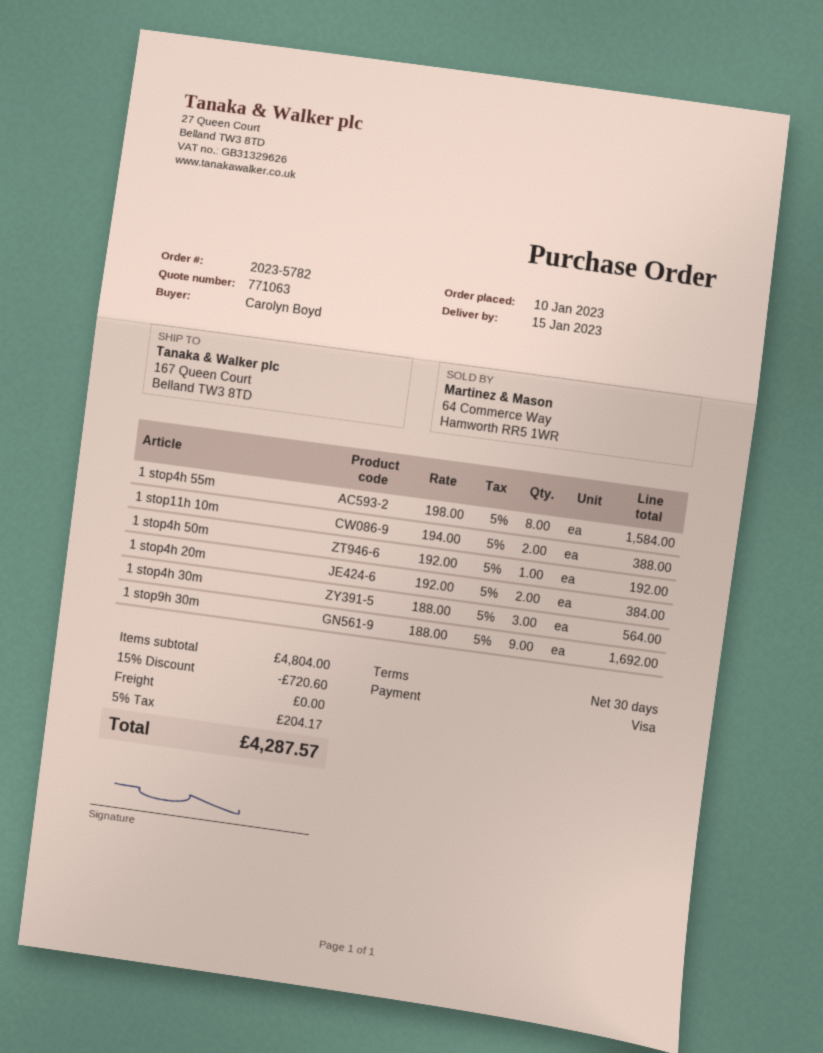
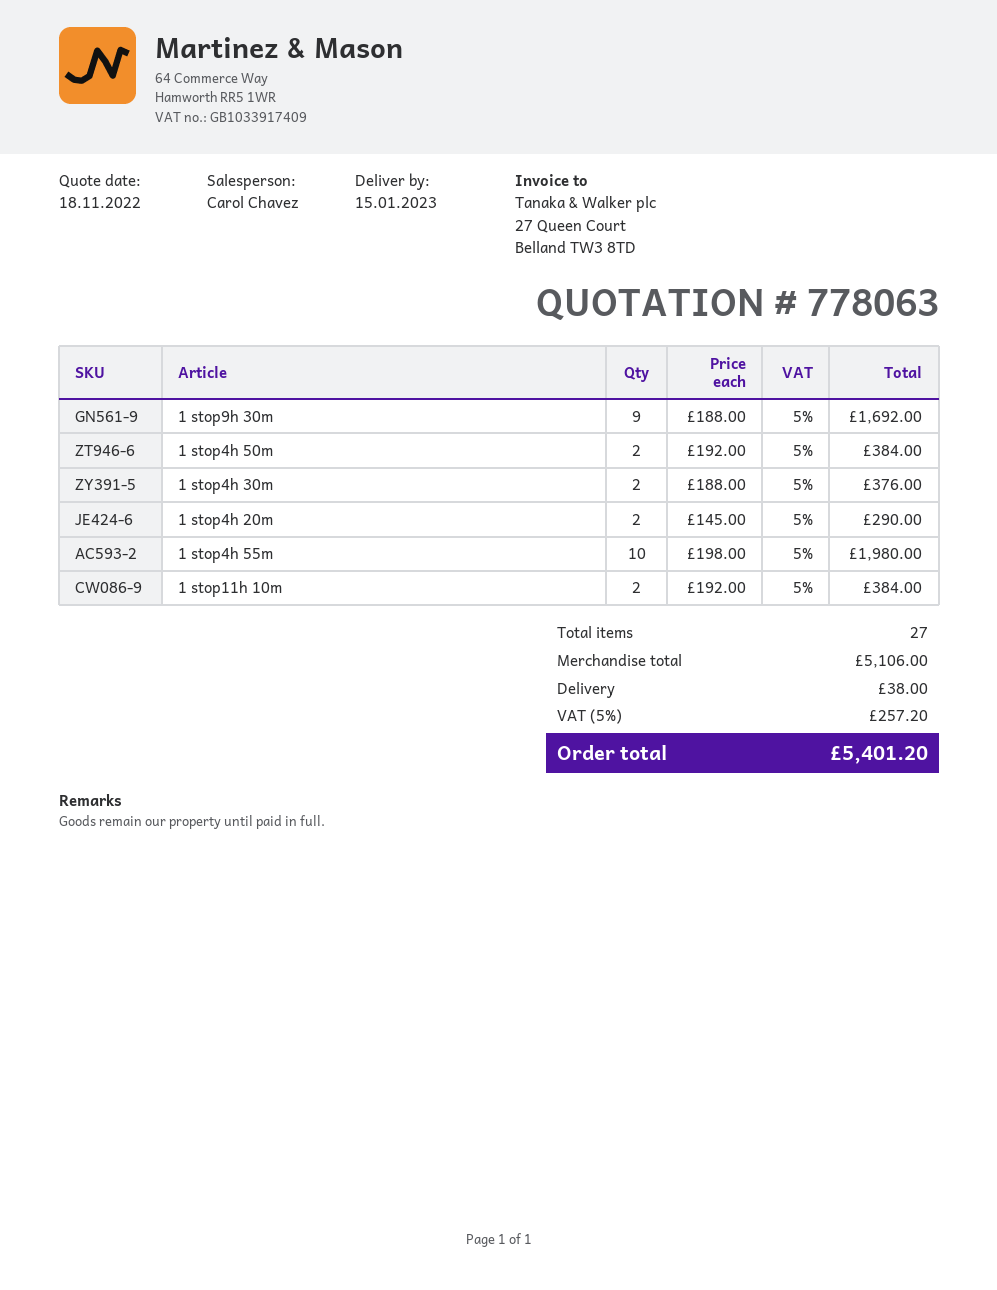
quote number: 771063 -> 778063
1 stop4h 55m: 8 x 198.00 = 1584.00 -> 10 x 198.00 = 1980.00
1 stop11h 10m: 2 x 194.00 = 388.00 -> 2 x 192.00 = 384.00
1 stop4h 50m: 1 x 192.00 = 192.00 -> 2 x 192.00 = 384.00
1 stop4h 20m: 2 x 192.00 = 384.00 -> 2 x 145.00 = 290.00
1 stop4h 30m: 3 x 188.00 = 564.00 -> 2 x 188.00 = 376.00
subtotal: 4804.00 -> 5106.00
discount: 15% = 720.60 -> none
shipping: 0.00 -> 38.00
tax: 5% = 204.17 -> 5% = 257.20
total: 4287.57 -> 5401.20

